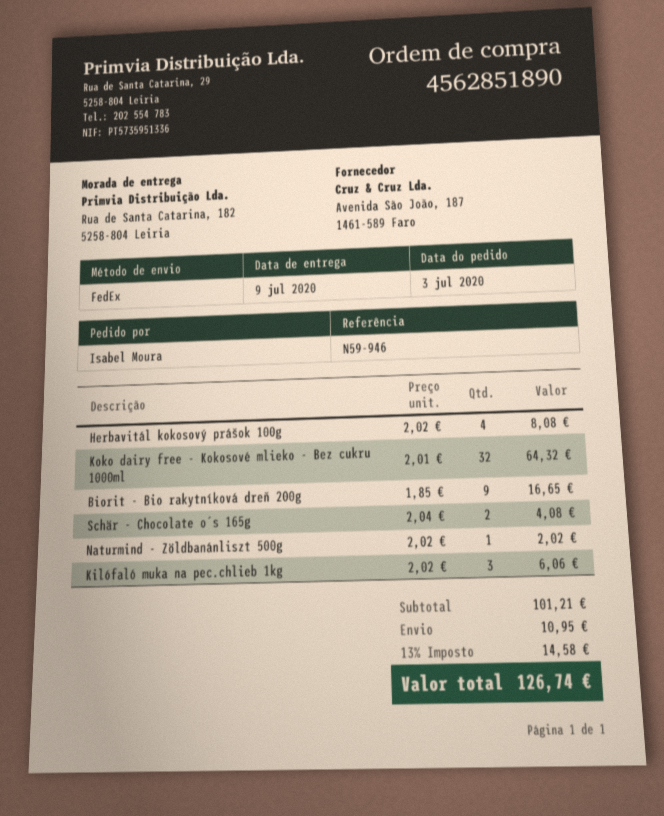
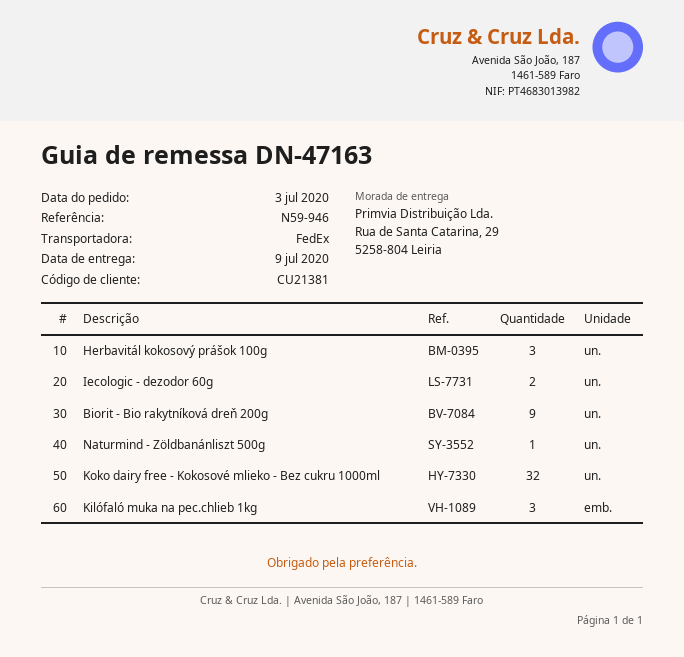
ship to: Rua de Santa Catarina, 182, 5258-804 Leiria -> Rua de Santa Catarina, 29, 5258-804 Leiria
Herbavitál kokosový prášok 100g: 4 -> 3
Schär - Chocolate o´s 165g: 2 -> none
Iecologic - dezodor 60g: none -> 2

